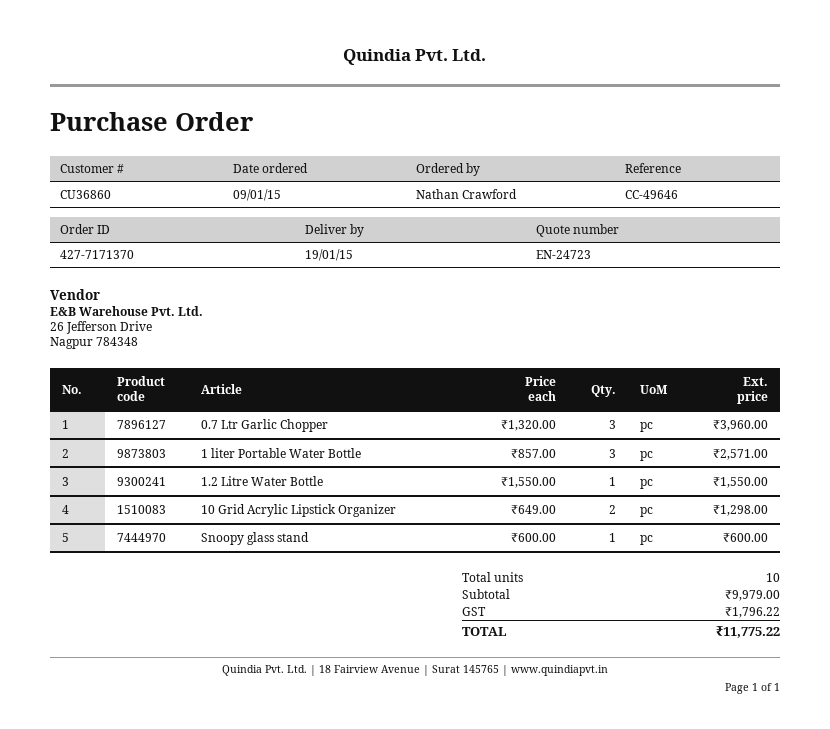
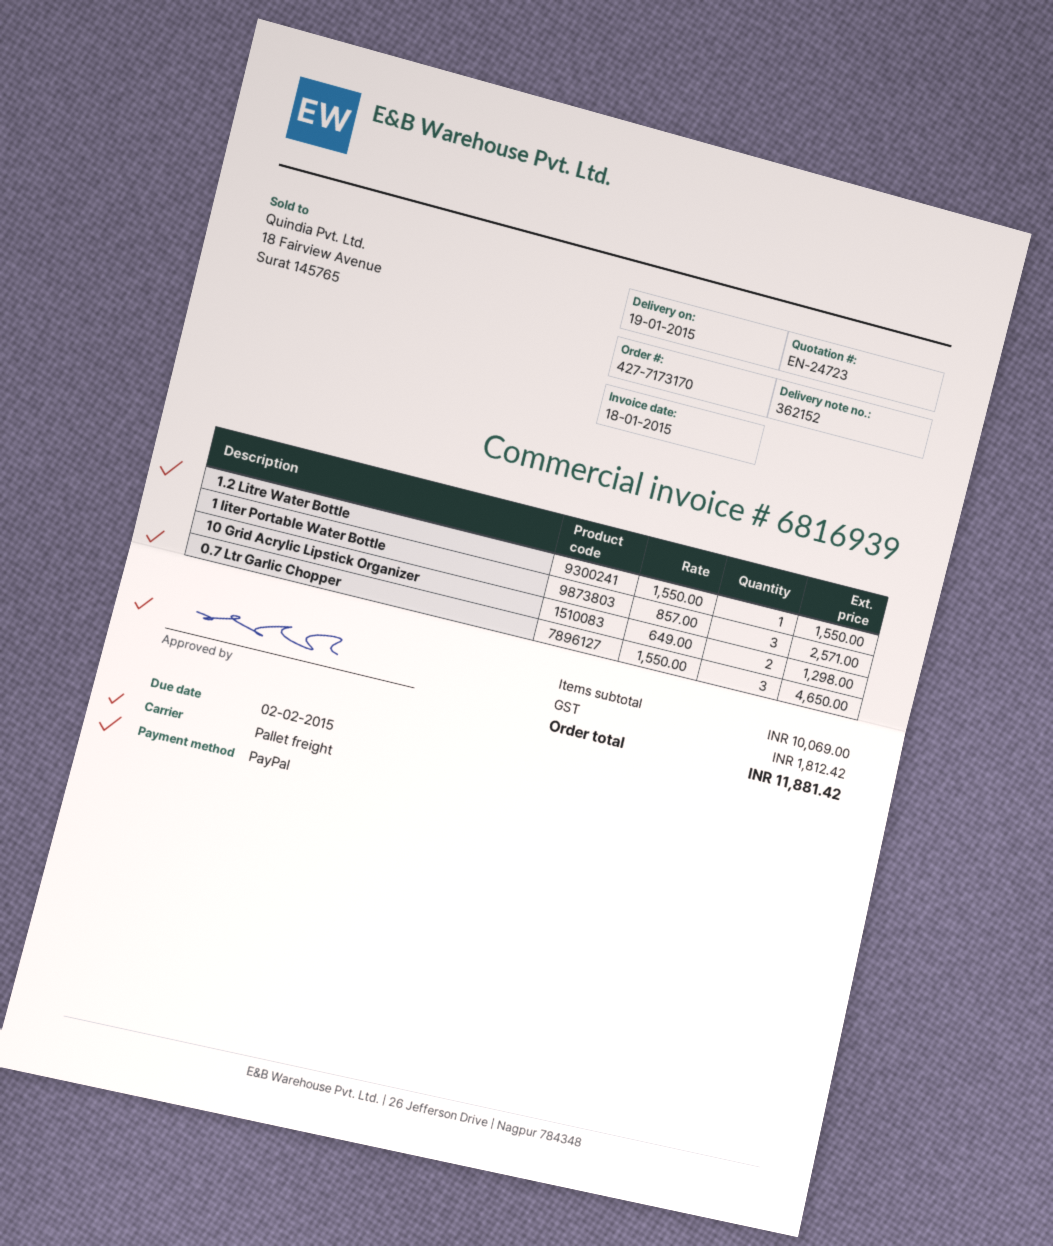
order number: 427-7171370 -> 427-7173170
0.7 Ltr Garlic Chopper: 3 x 1320.00 = 3960.00 -> 3 x 1550.00 = 4650.00
Snoopy glass stand: 1 x 600.00 = 600.00 -> none
subtotal: 9979.00 -> 10069.00
tax: 1796.22 -> 1812.42
total: 11775.22 -> 11881.42

